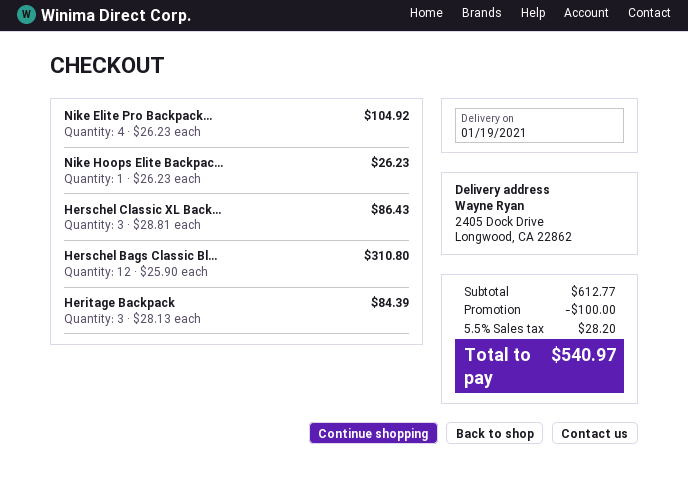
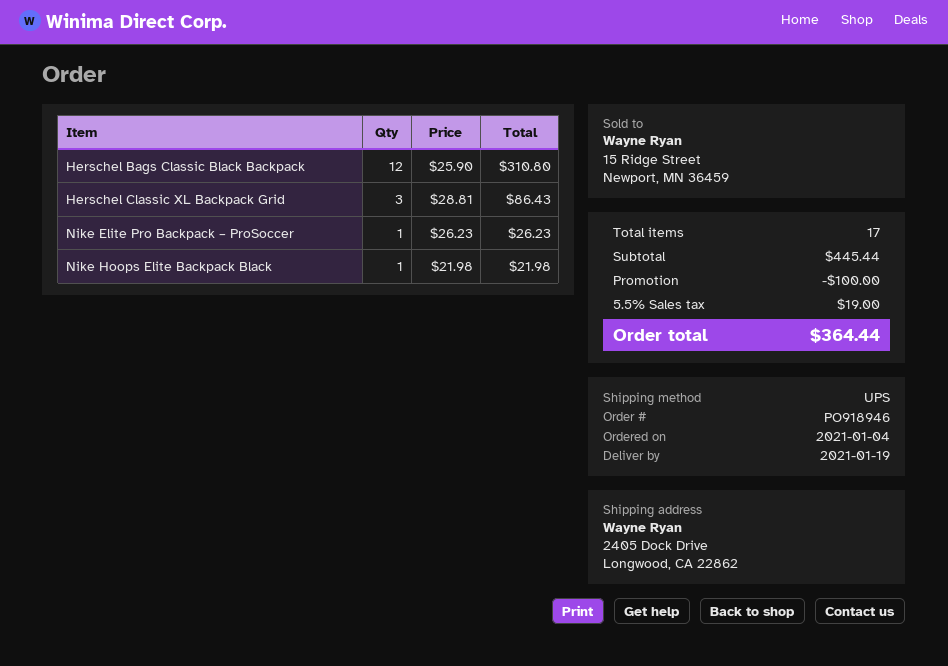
Nike Elite Pro Backpack...: 4 x 26.23 = 104.92 -> 1 x 26.23 = 26.23
Nike Hoops Elite Backpac...: 1 x 26.23 = 26.23 -> 1 x 21.98 = 21.98
Heritage Backpack: 3 x 28.13 = 84.39 -> none
subtotal: 612.77 -> 445.44
tax: 5.5% = 28.20 -> 5.5% = 19.00
total: 540.97 -> 364.44

